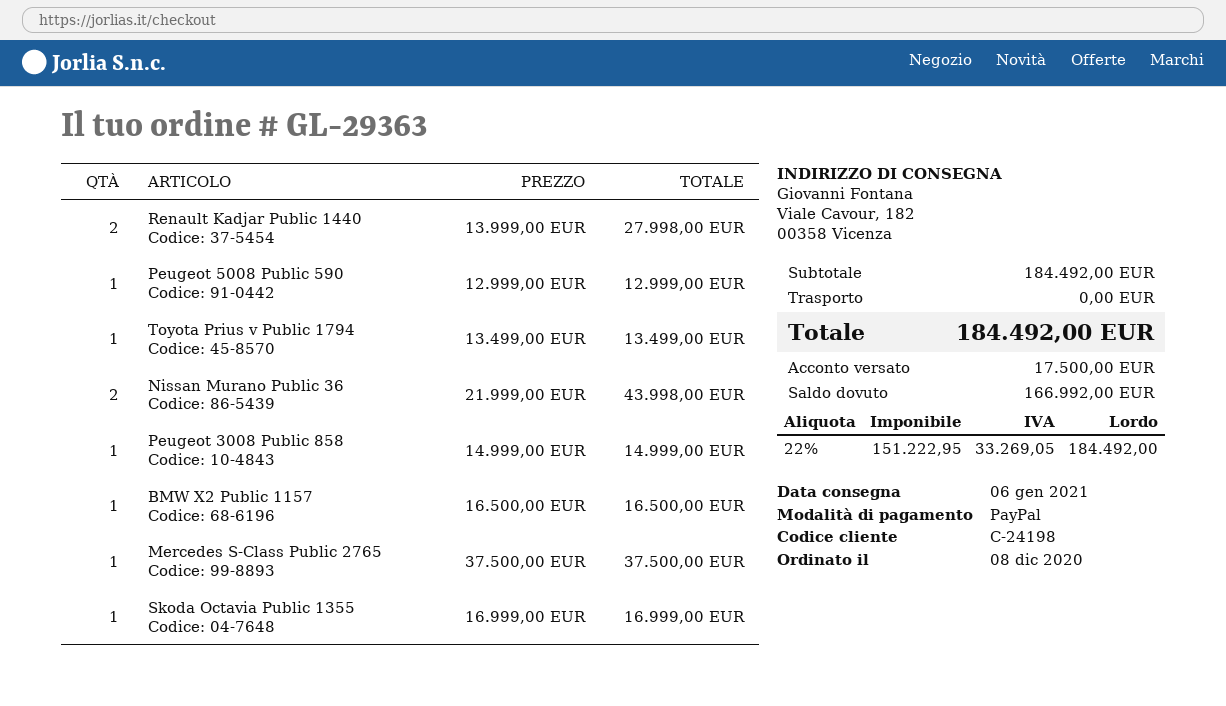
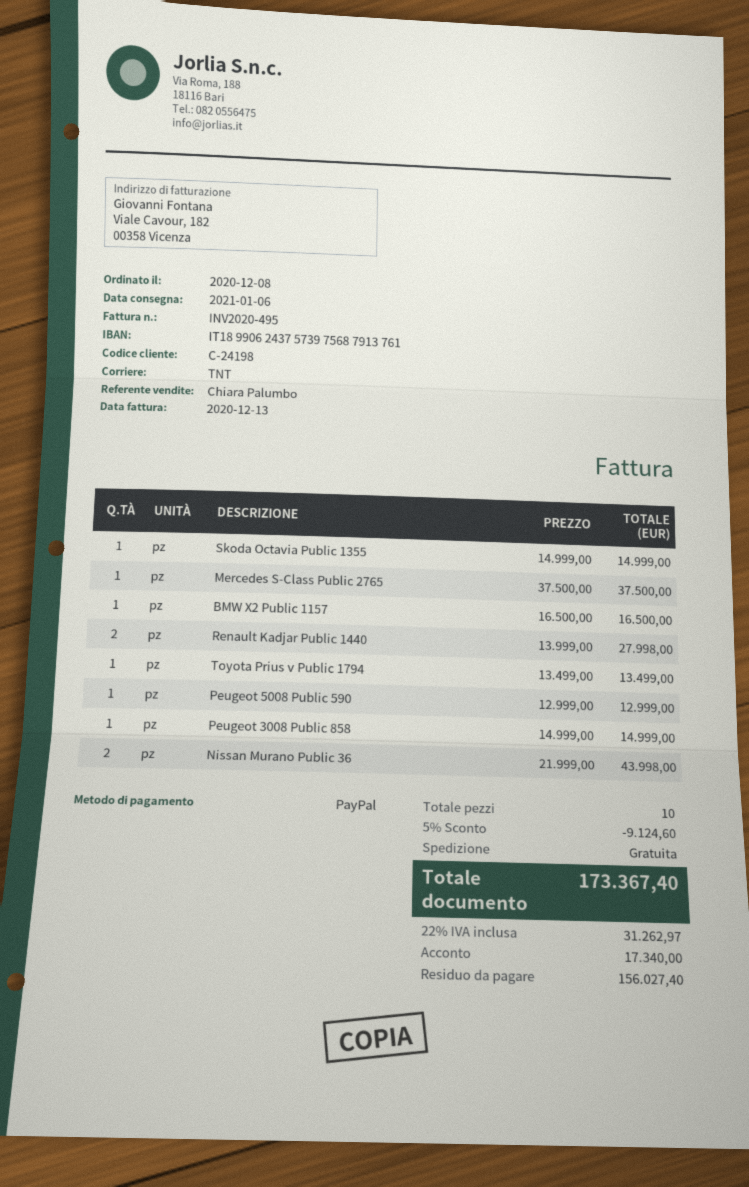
Skoda Octavia Public 1355: 1 x 16999.00 = 16999.00 -> 1 x 14999.00 = 14999.00
discount: none -> 5% = 9124.60
tax: 22% = 33269.05 -> 22% = 31262.97
total: 184492.00 -> 173367.40
deposit: 17500.00 -> 17340.00
balance: 166992.00 -> 156027.40

